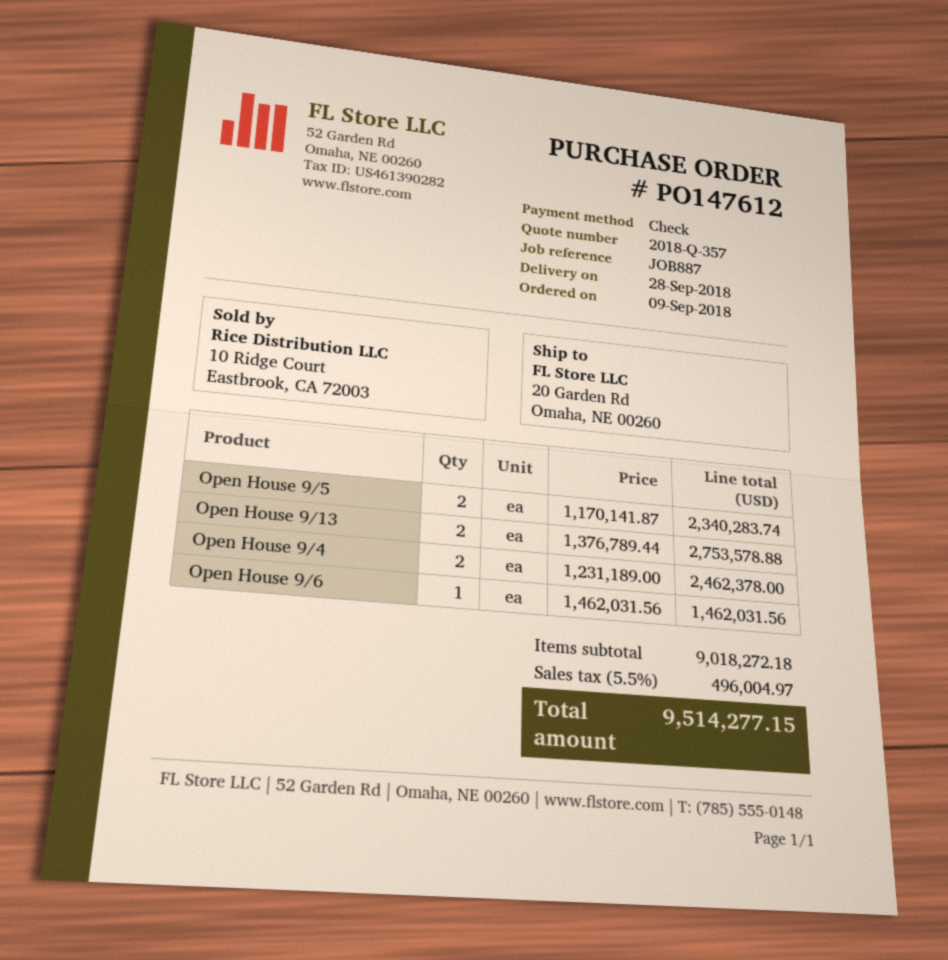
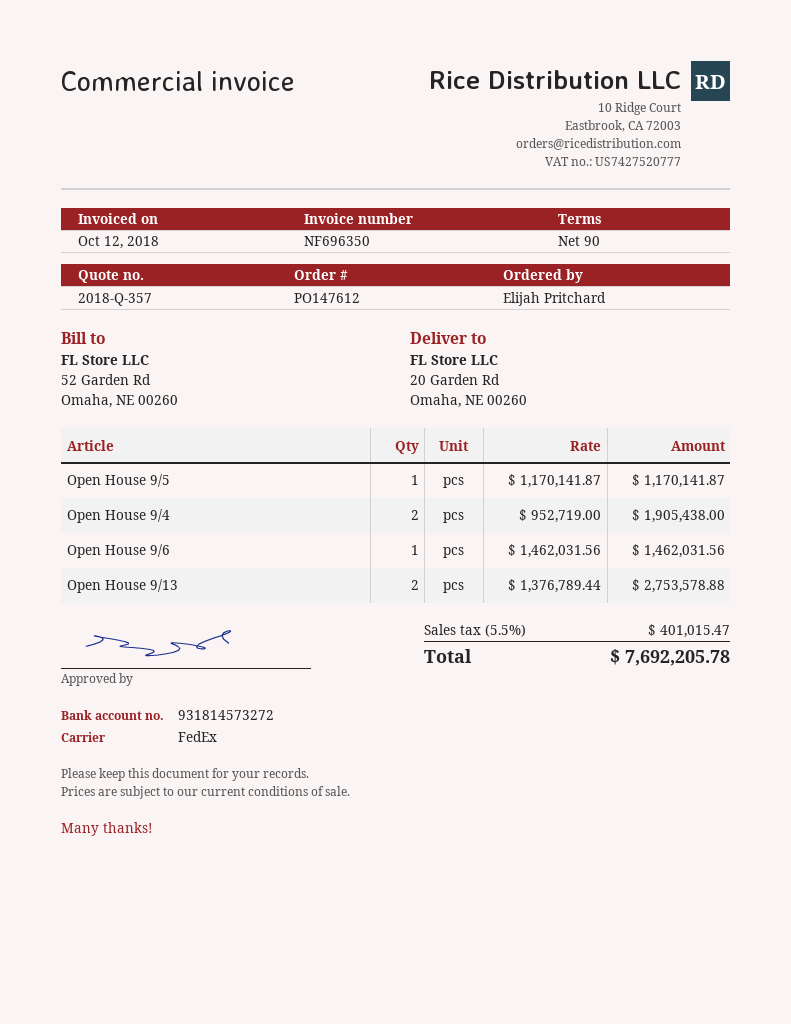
Open House 9/5: 2 x 1170141.87 = 2340283.74 -> 1 x 1170141.87 = 1170141.87
Open House 9/4: 2 x 1231189.00 = 2462378.00 -> 2 x 952719.00 = 1905438.00
tax: 5.5% = 496004.97 -> 5.5% = 401015.47
total: 9514277.15 -> 7692205.78

